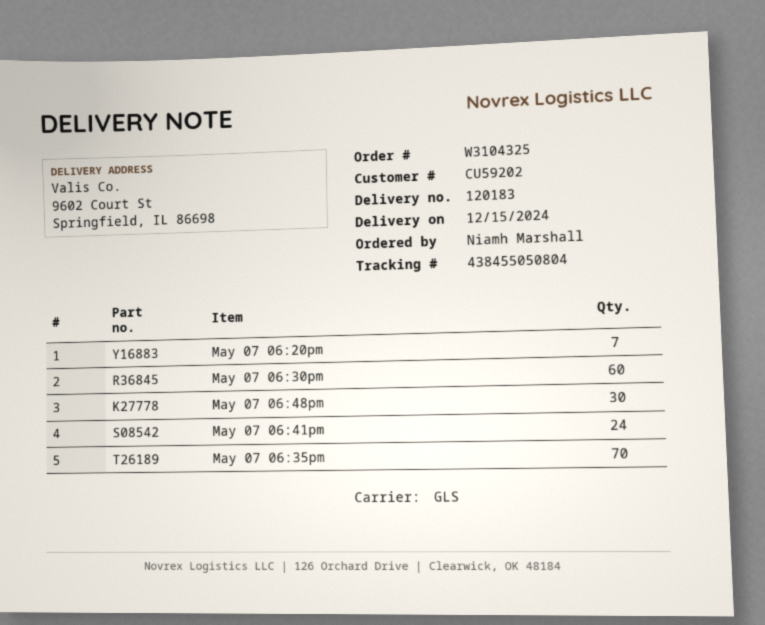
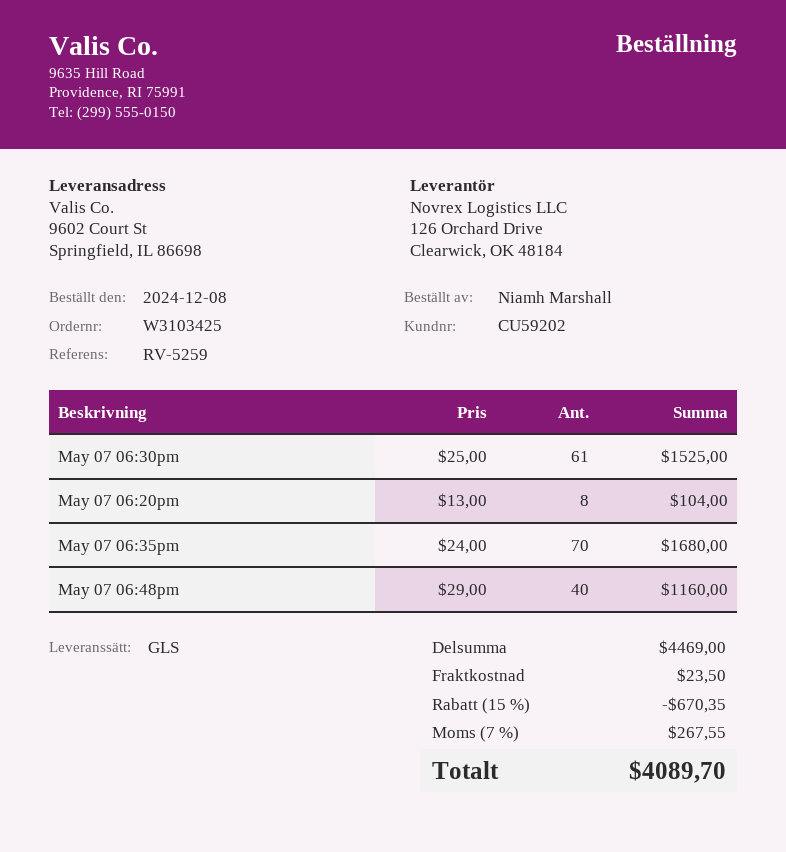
order number: W3104325 -> W3103425
May 07 06:20pm: 7 -> 8
May 07 06:30pm: 60 -> 61
May 07 06:48pm: 30 -> 40
May 07 06:41pm: 24 -> none

